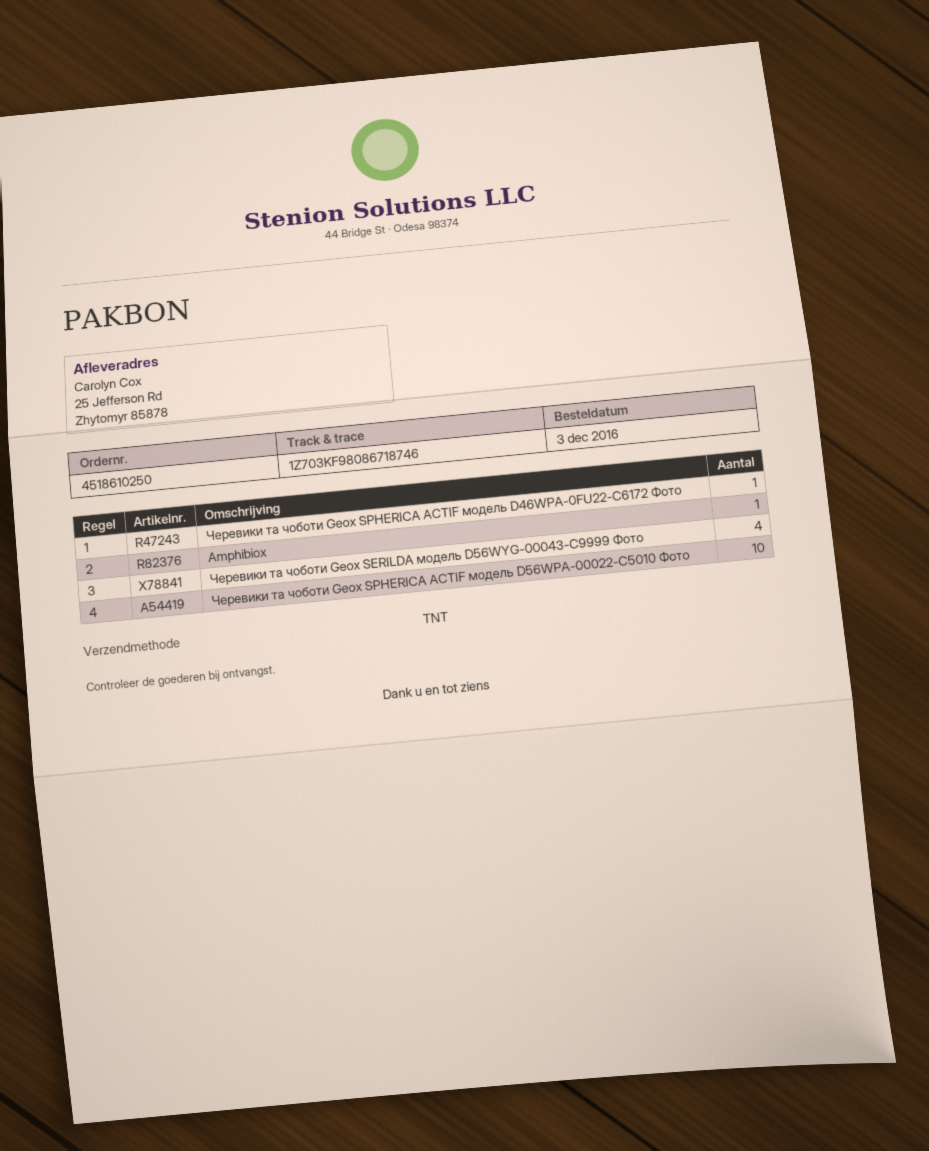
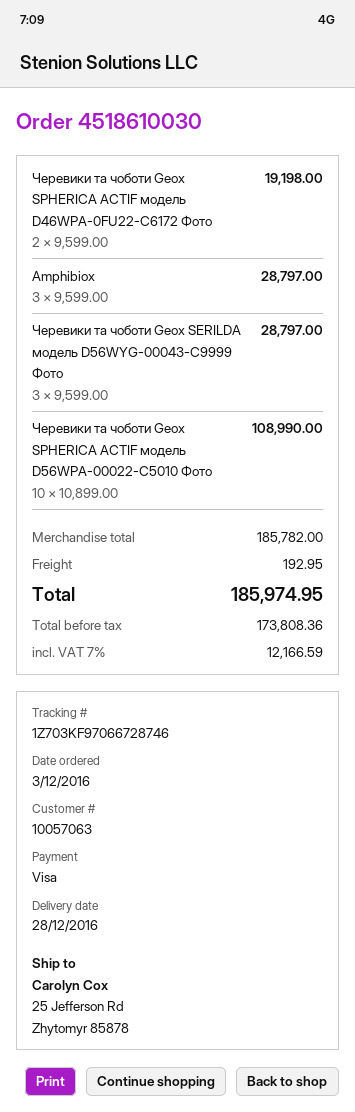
order number: 4518610250 -> 4518610030
tracking number: 1Z703KF98086718746 -> 1Z703KF97066728746
Черевики та чоботи Geox SPHERICA ACTIF модель D46WPA-0FU22-C6172 Фото: 1 -> 2
Amphibiox: 1 -> 3
Черевики та чоботи Geox SERILDA модель D56WYG-00043-C9999 Фото: 4 -> 3

